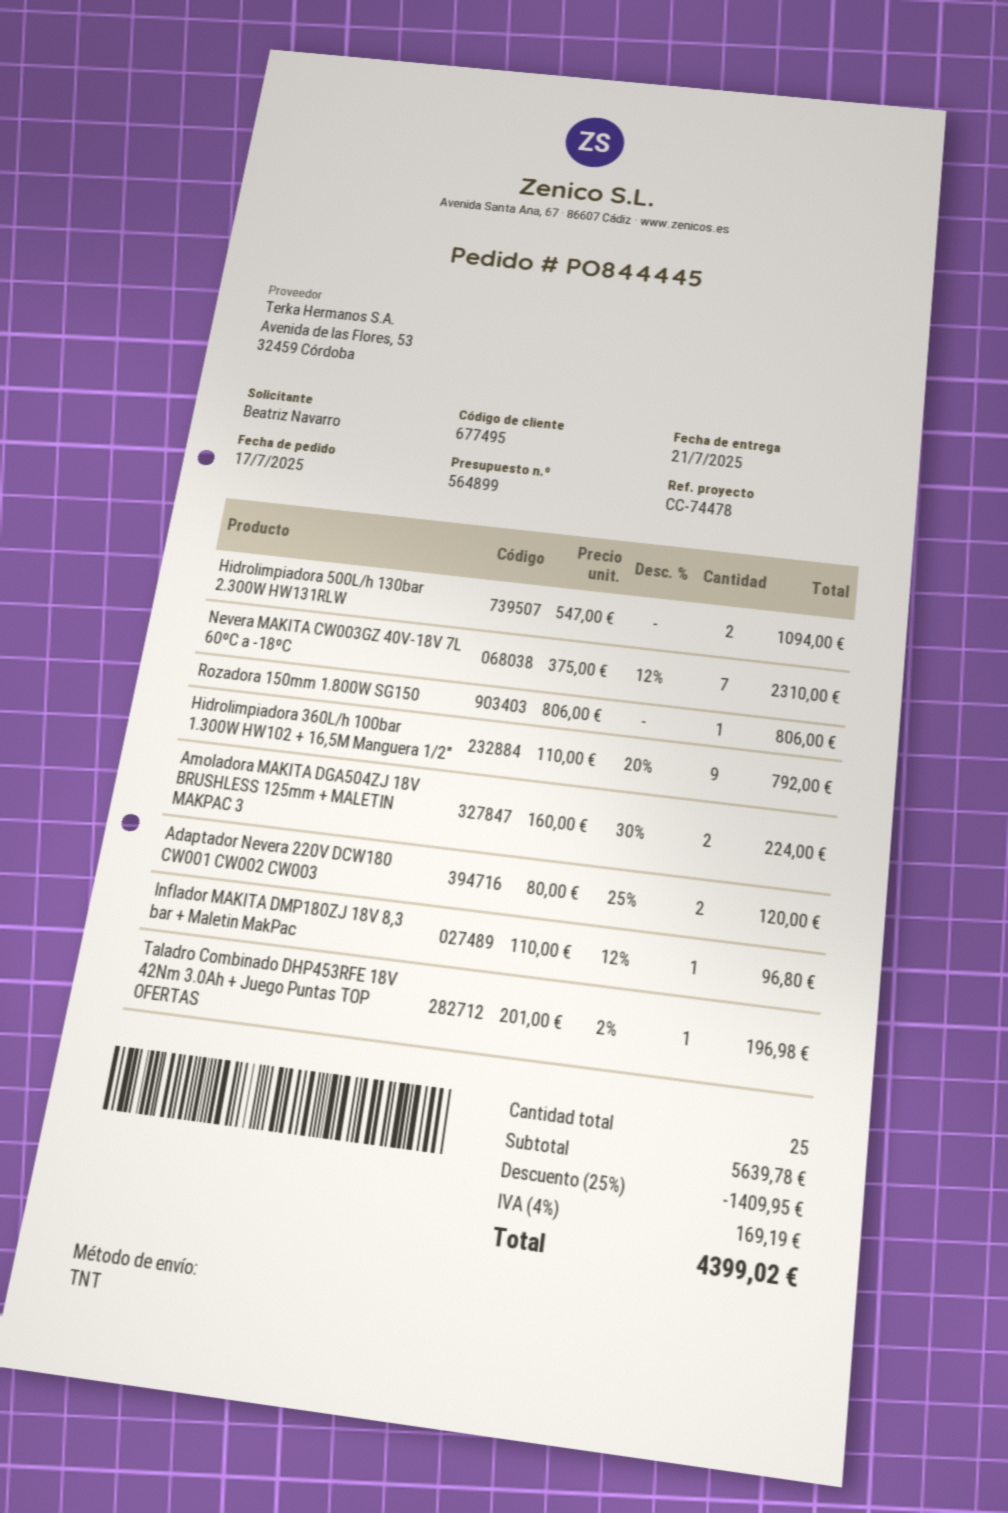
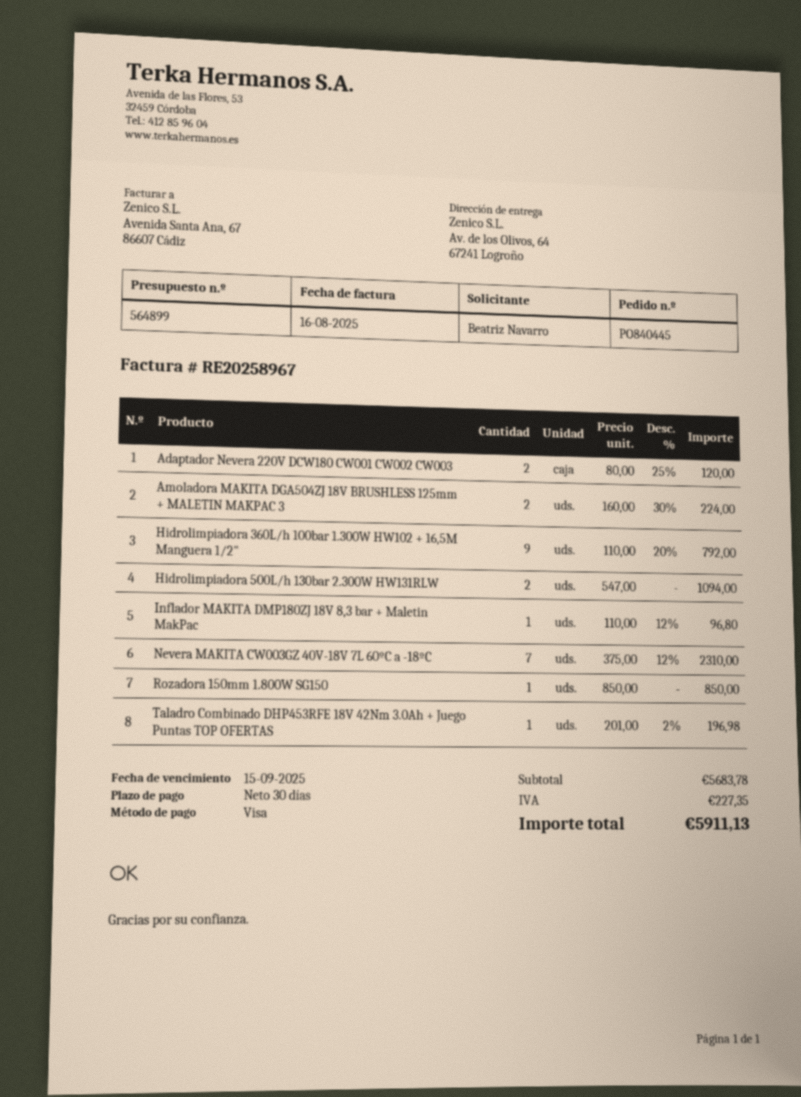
order number: PO844445 -> PO840445
Rozadora 150mm 1.800W SG150: 1 x 806.00 = 806.00 -> 1 x 850.00 = 850.00
subtotal: 5639.78 -> 5683.78
discount: 25% = 1409.95 -> none
tax: 169.19 -> 227.35
total: 4399.02 -> 5911.13

